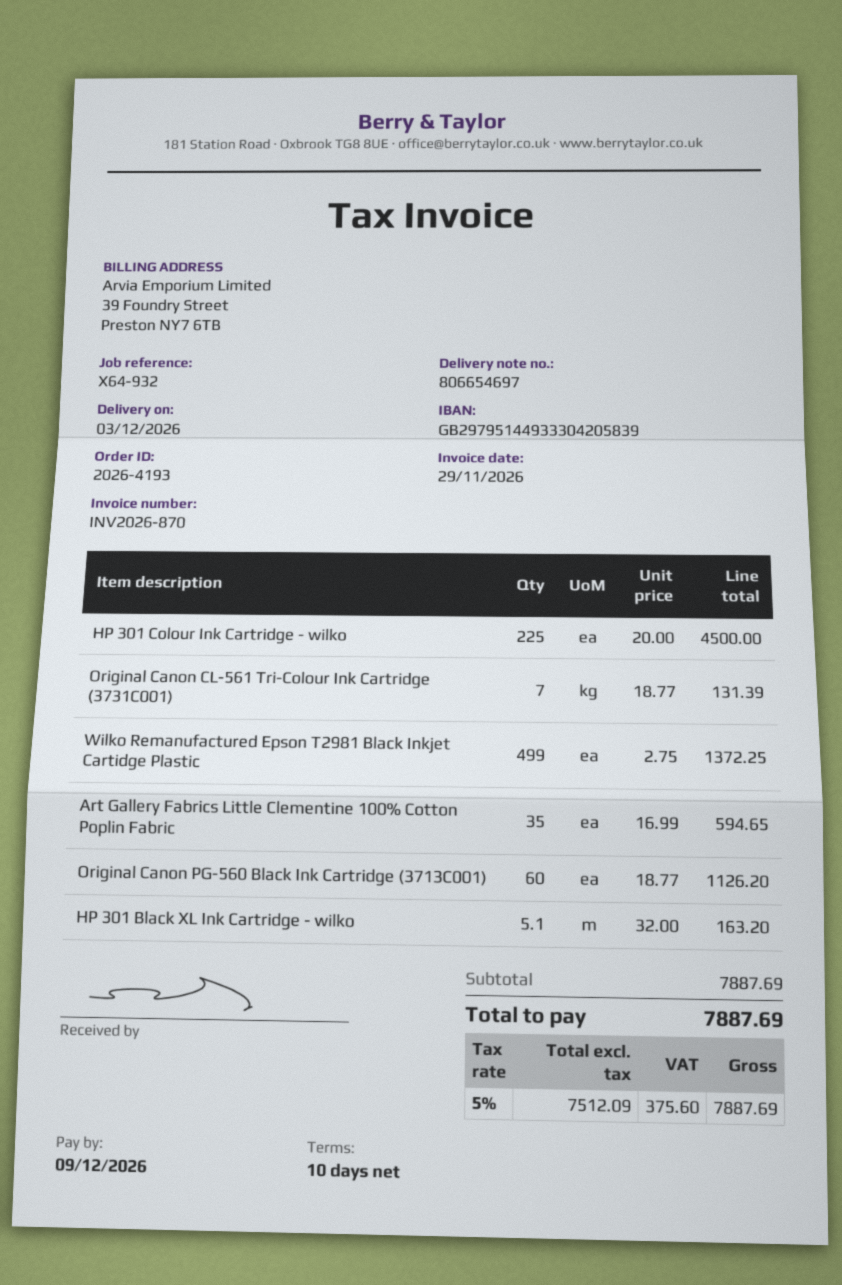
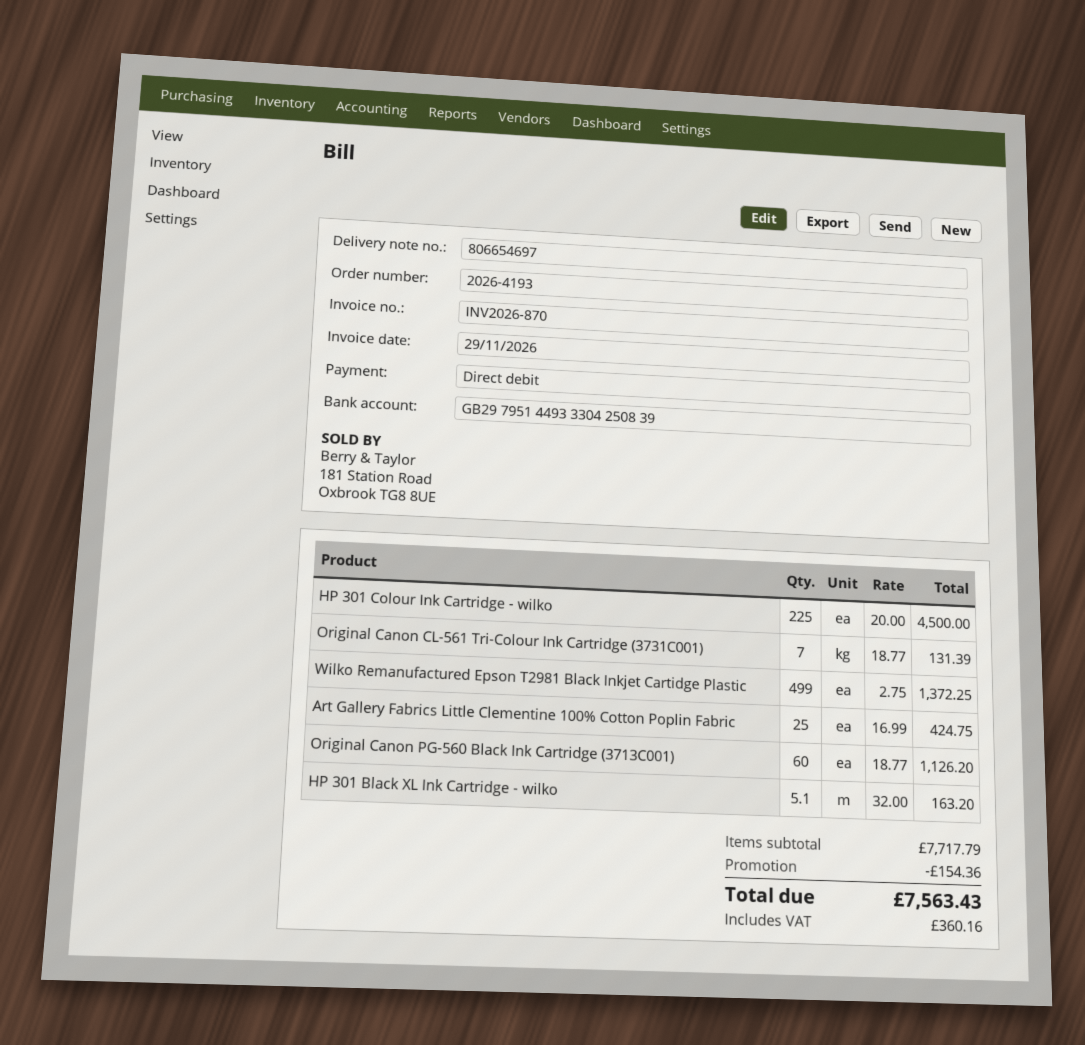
bank account: GB29795144933304205839 -> GB29795144933304250839
Art Gallery Fabrics Little Clementine 100% Cotton Poplin Fabric: 35 x 16.99 = 594.65 -> 25 x 16.99 = 424.75
subtotal: 7887.69 -> 7717.79
discount: none -> 154.36
tax: 375.60 -> 360.16
total: 7887.69 -> 7563.43

